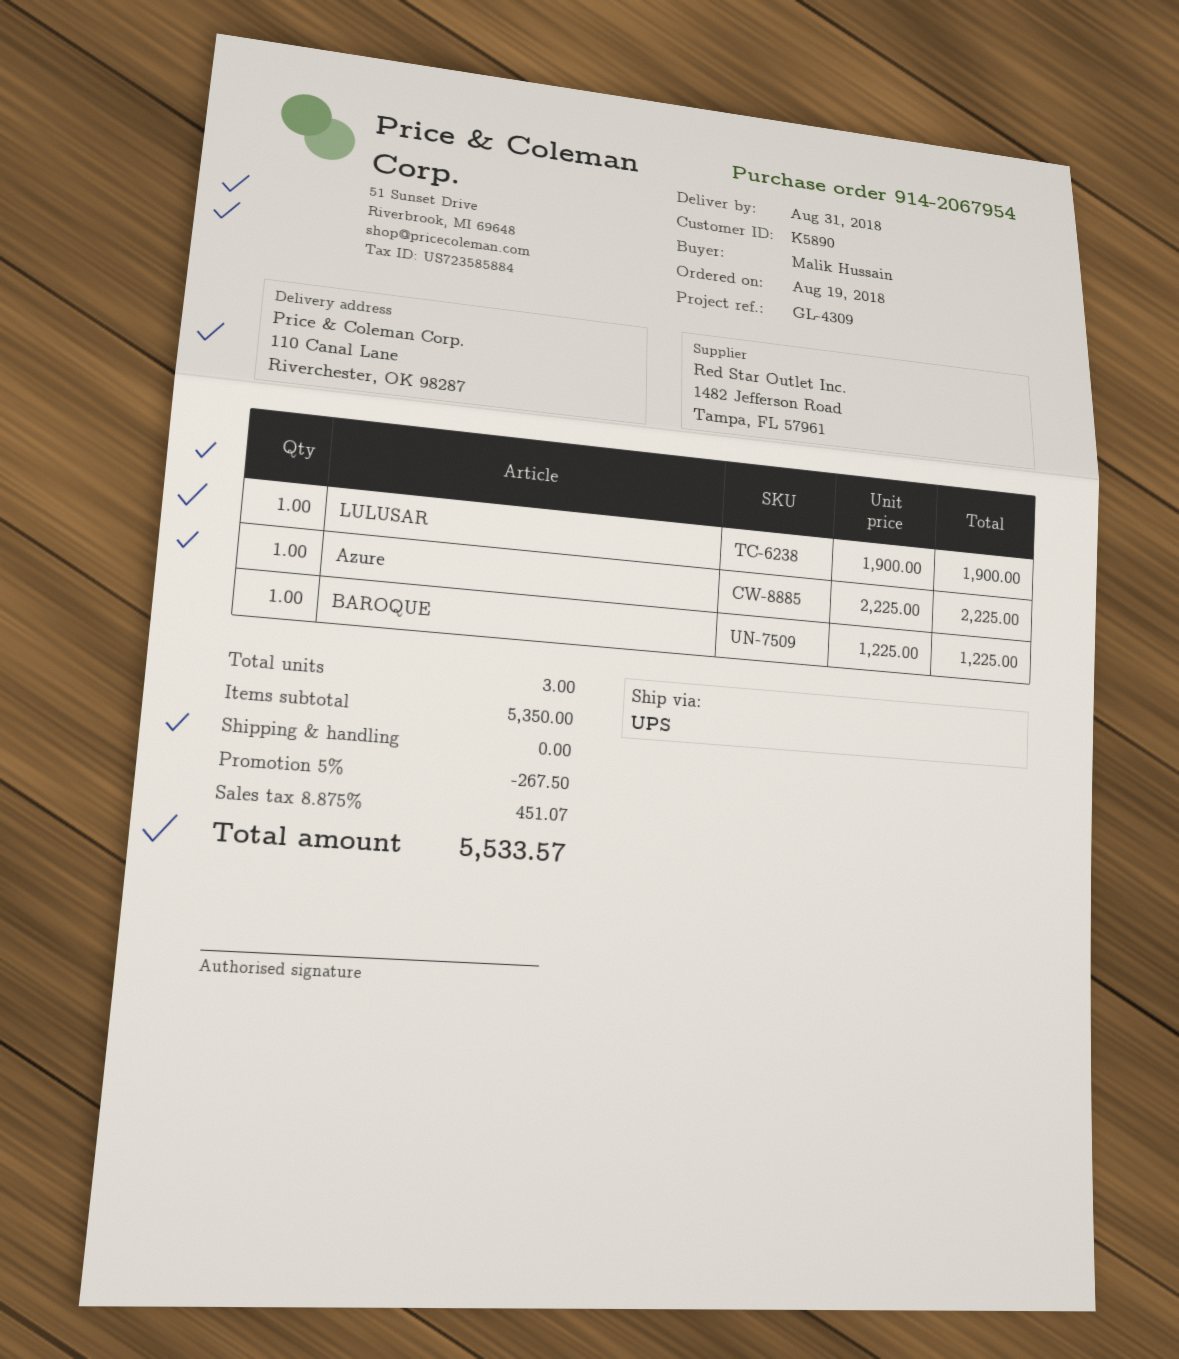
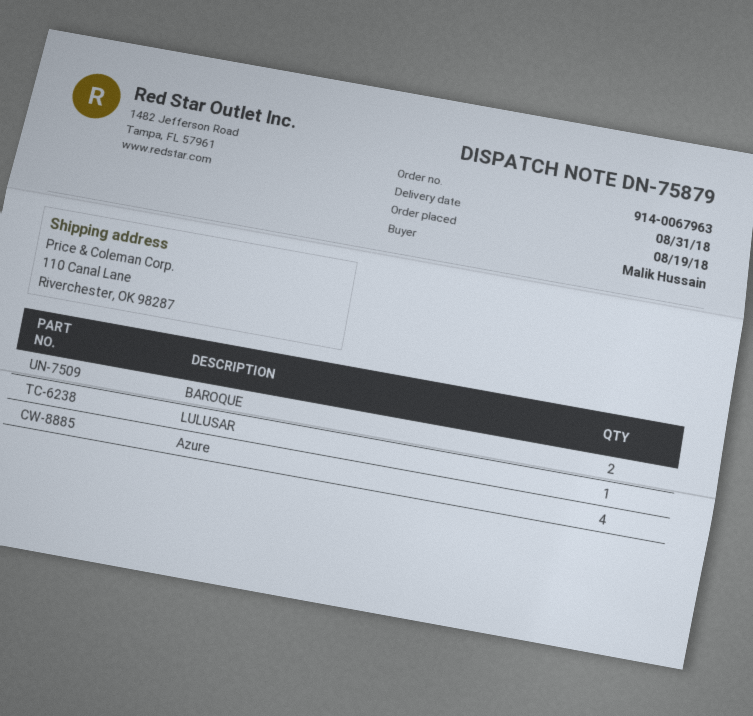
order number: 914-2067954 -> 914-0067963
Azure: 1 -> 4
BAROQUE: 1 -> 2

